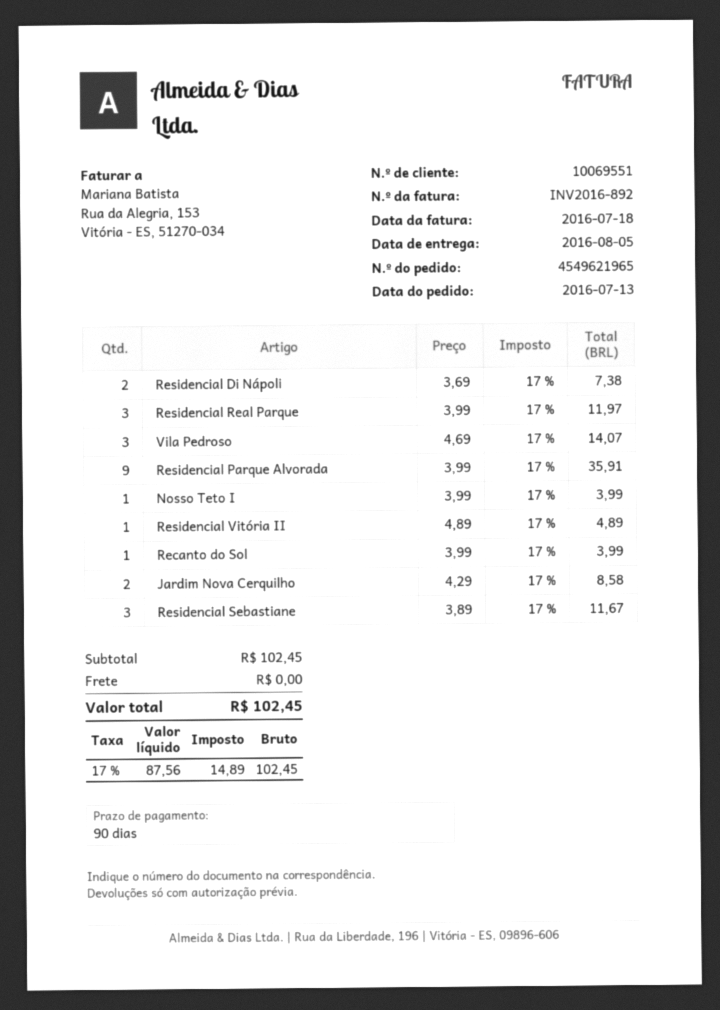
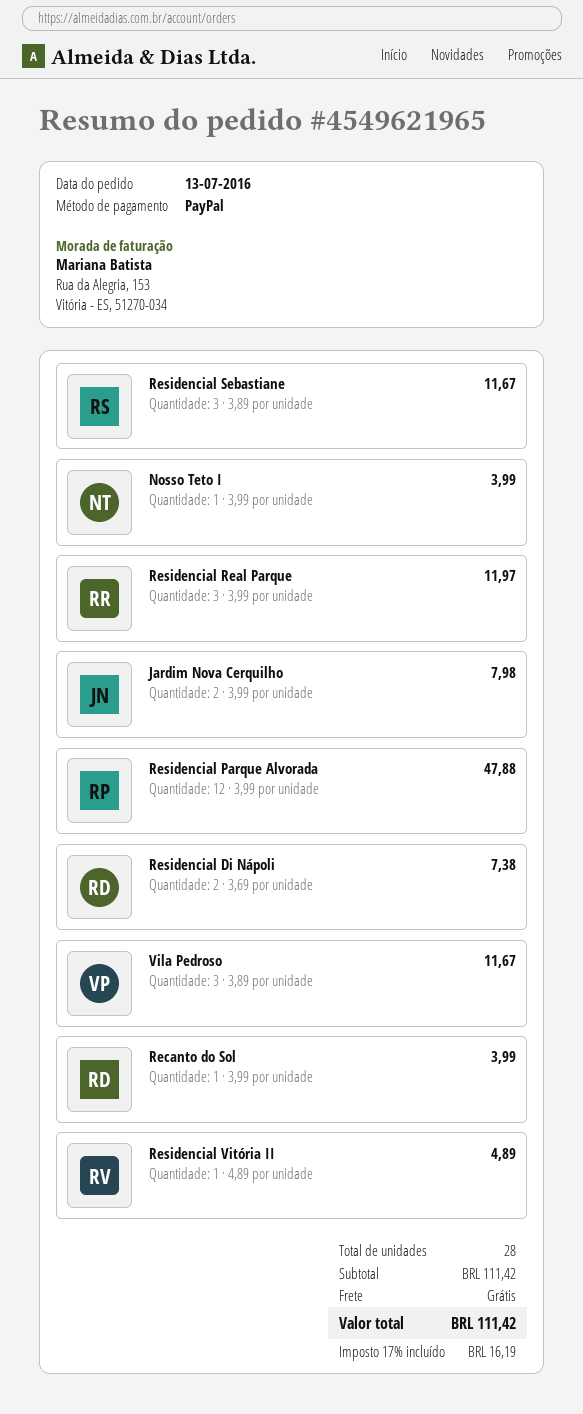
Vila Pedroso: 3 x 4.69 = 14.07 -> 3 x 3.89 = 11.67
Residencial Parque Alvorada: 9 x 3.99 = 35.91 -> 12 x 3.99 = 47.88
Jardim Nova Cerquilho: 2 x 4.29 = 8.58 -> 2 x 3.99 = 7.98
subtotal: 102.45 -> 111.42
tax: 17% = 14.89 -> 17% = 16.19
total: 102.45 -> 111.42

